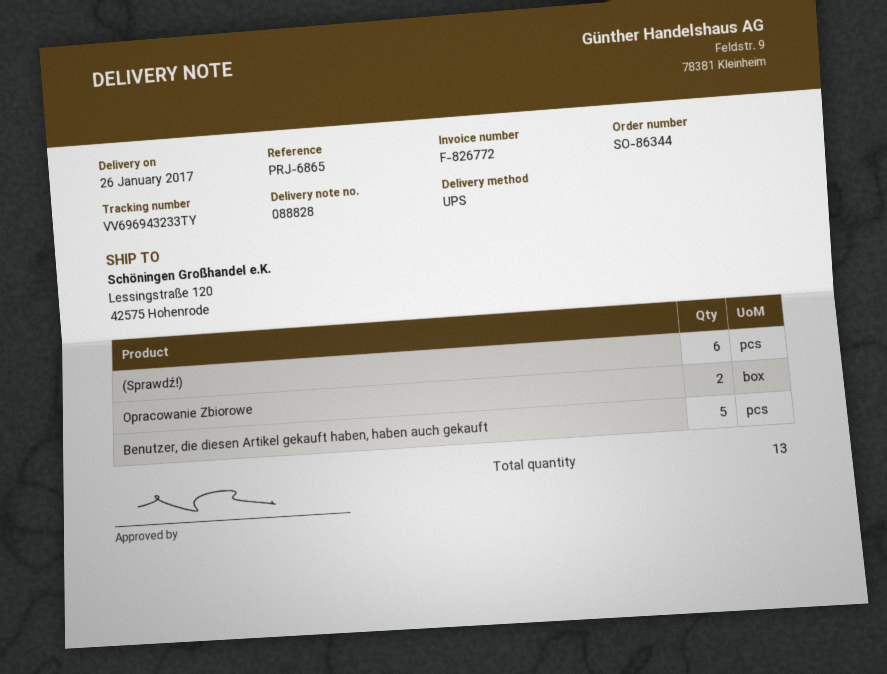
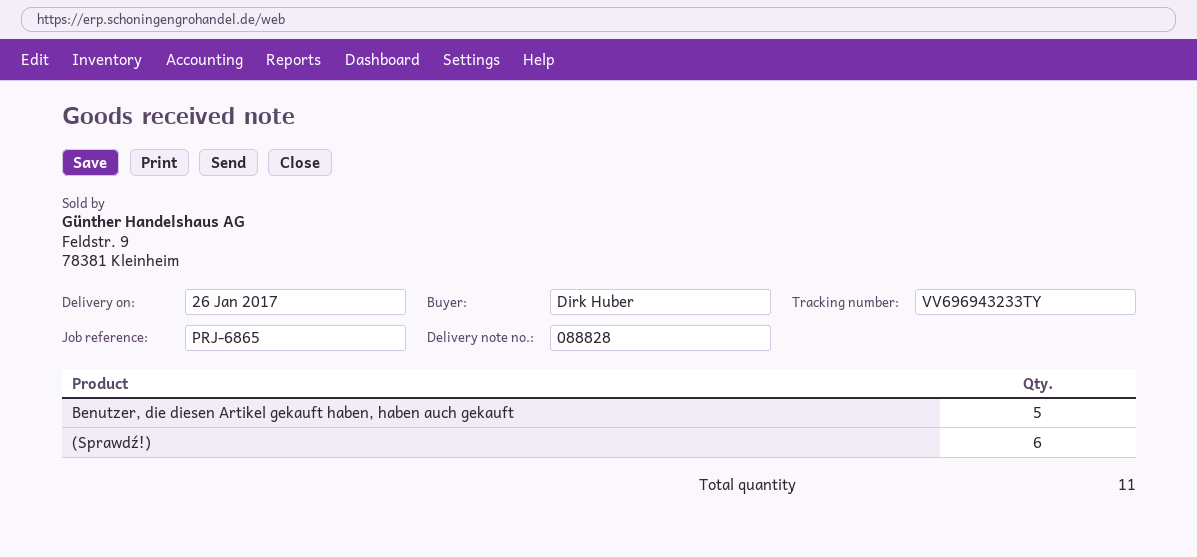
Opracowanie Zbiorowe: 2 -> none
total quantity: 13 -> 11

